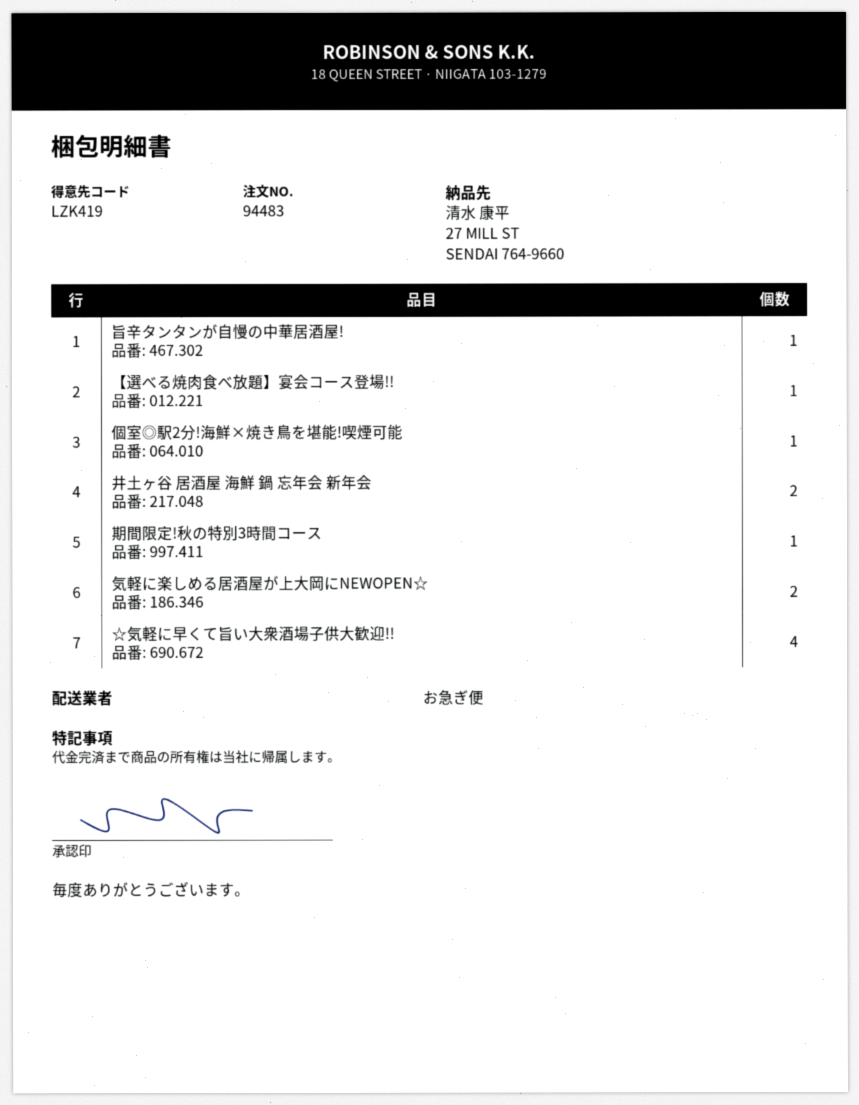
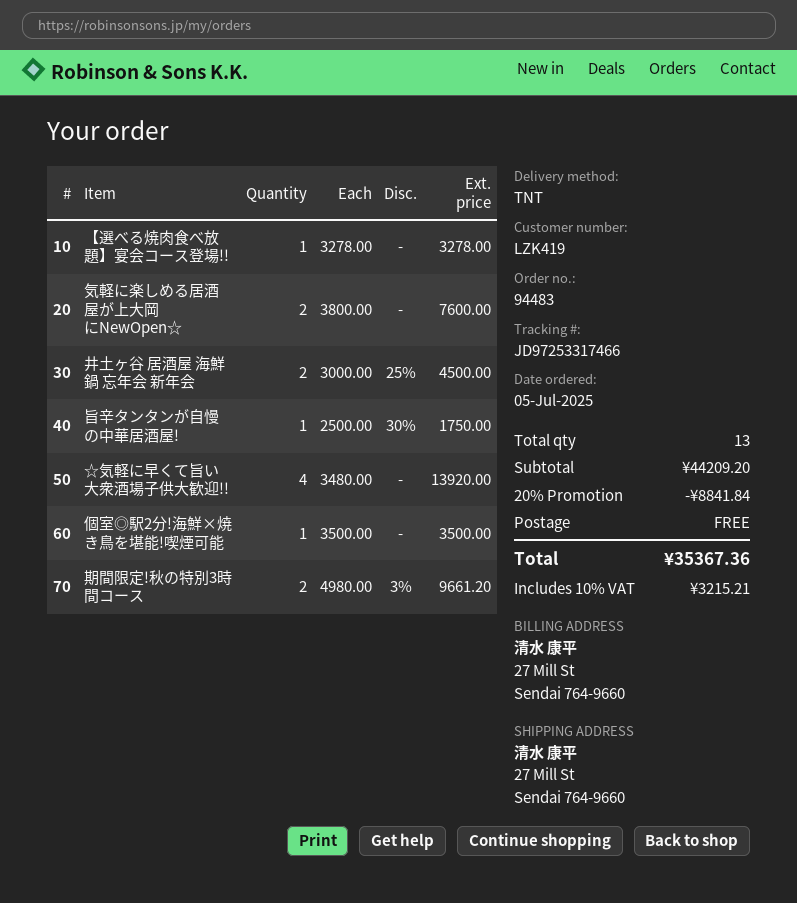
shipping method: express -> TNT
期間限定!秋の特別3時間コース: 1 -> 2

